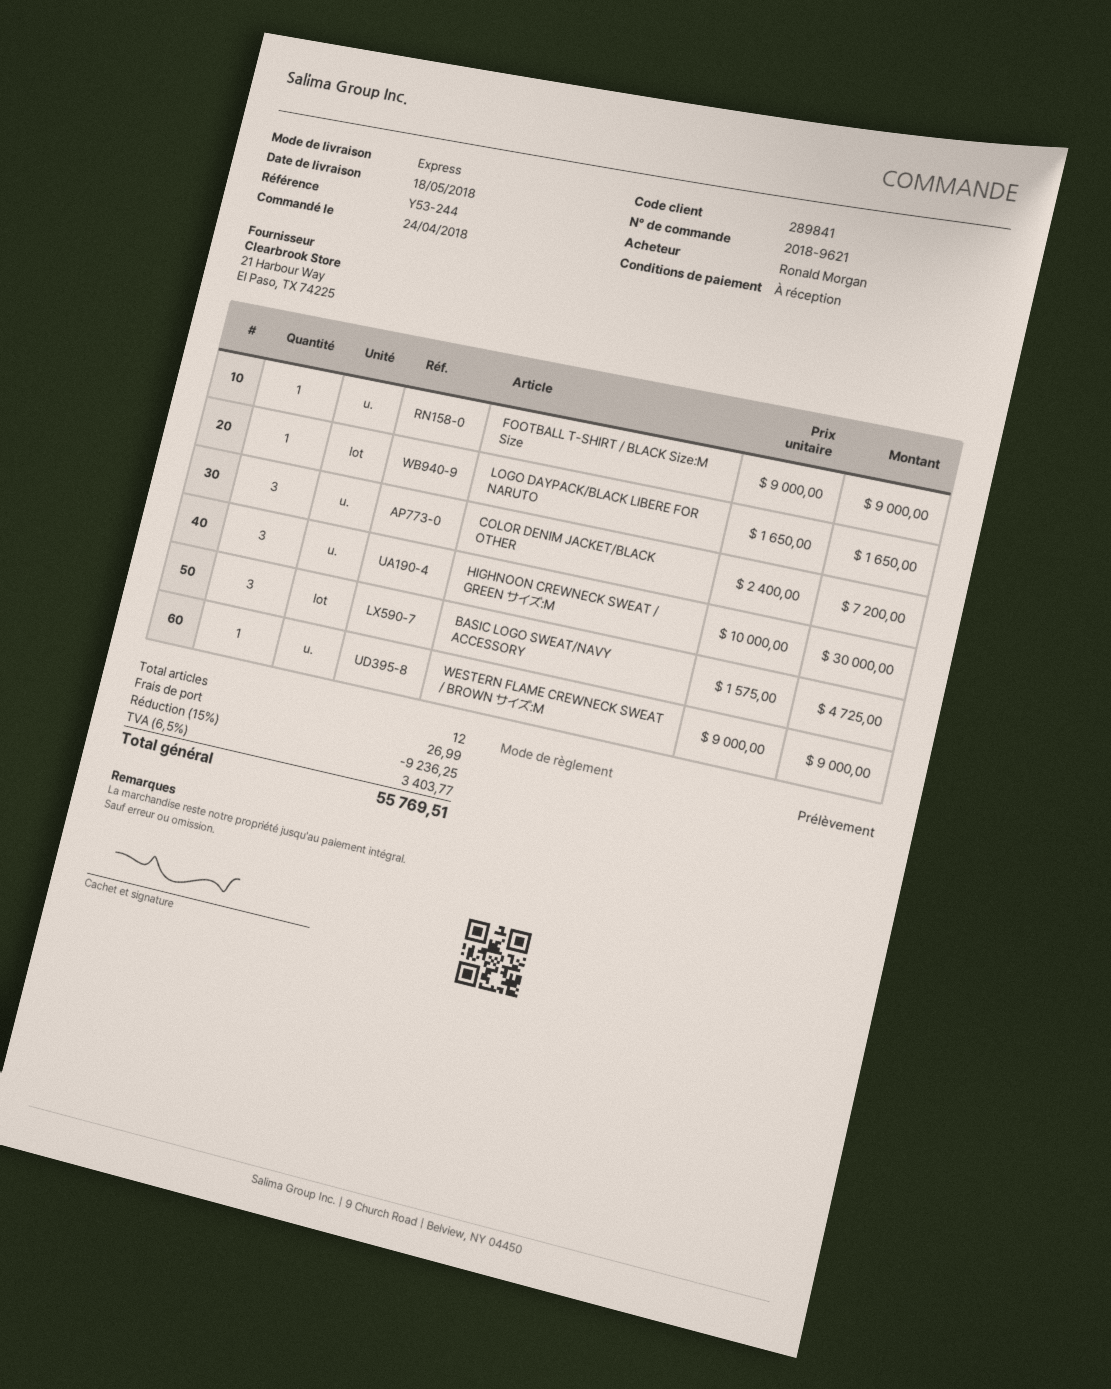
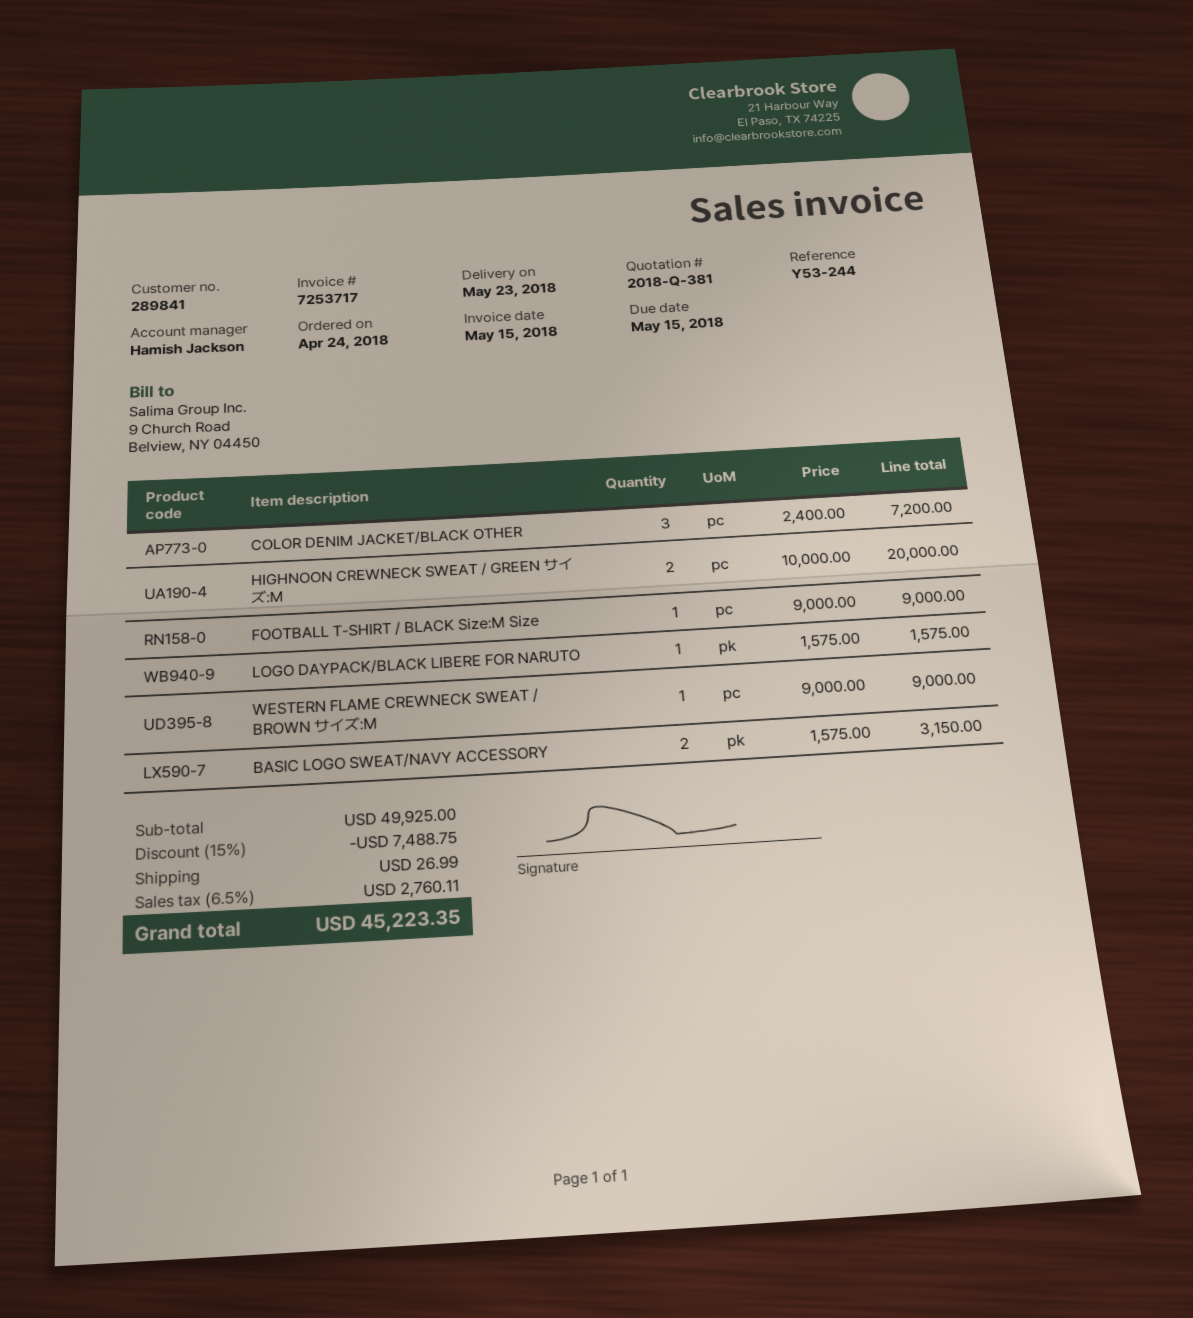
delivery date: 2018-05-18 -> 2018-05-23
LOGO DAYPACK/BLACK LIBERE FOR NARUTO: 1 x 1650.00 = 1650.00 -> 1 x 1575.00 = 1575.00
HIGHNOON CREWNECK SWEAT / GREEN サイズ:M: 3 x 10000.00 = 30000.00 -> 2 x 10000.00 = 20000.00
BASIC LOGO SWEAT/NAVY ACCESSORY: 3 x 1575.00 = 4725.00 -> 2 x 1575.00 = 3150.00
discount: 15% = 9236.25 -> 15% = 7488.75
tax: 6.5% = 3403.77 -> 6.5% = 2760.11
total: 55769.51 -> 45223.35

